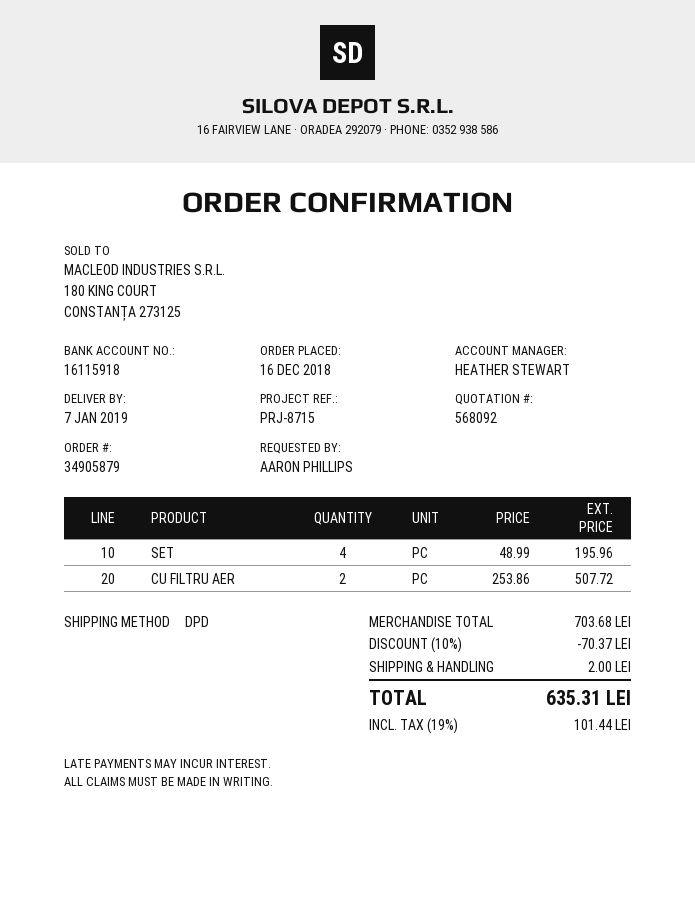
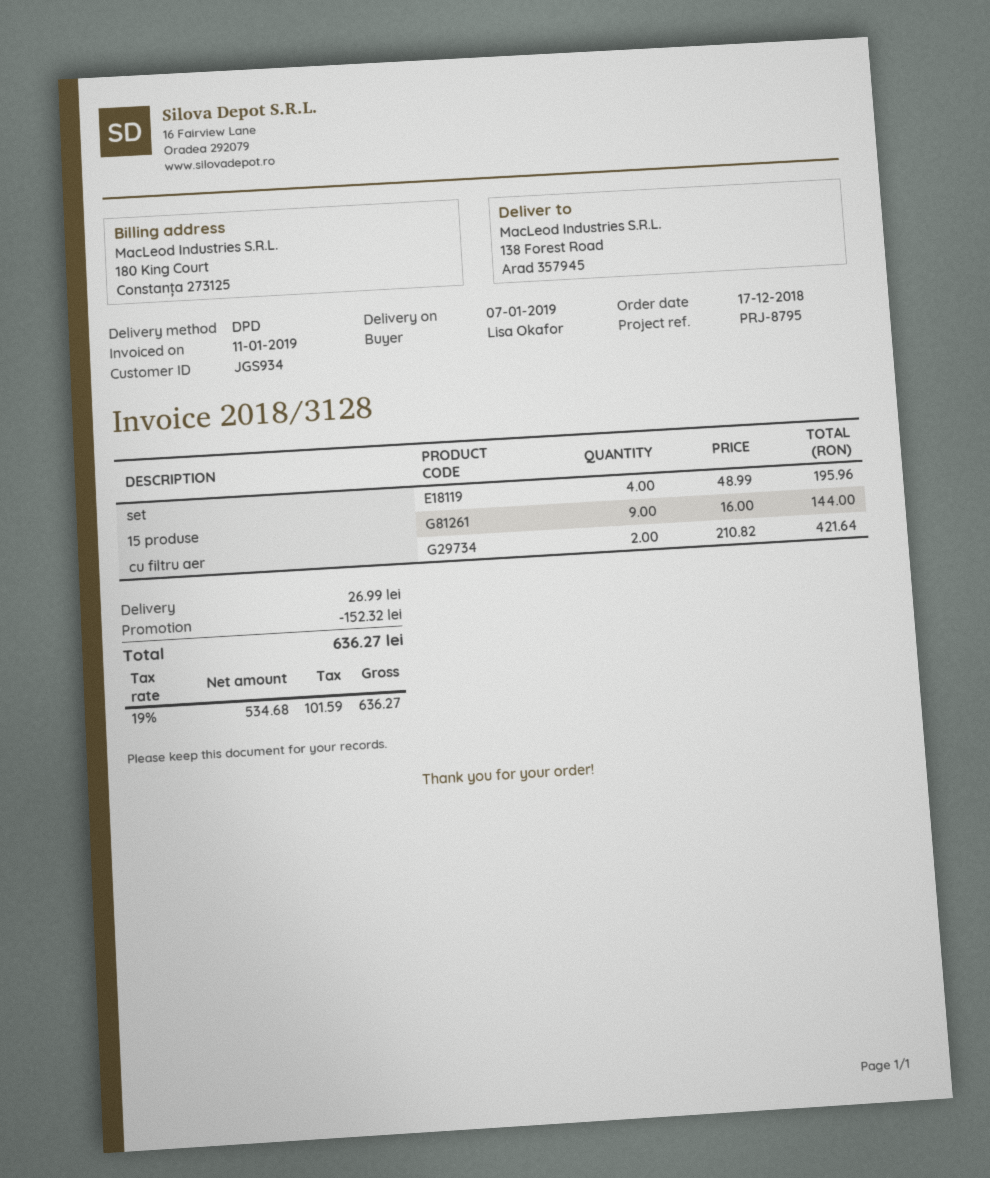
order date: 2018-12-16 -> 2018-12-17
reference: PRJ-8715 -> PRJ-8795
ordered by: AARON PHILLIPS -> Lisa Okafor
CU FILTRU AER: 2 x 253.86 = 507.72 -> 2 x 210.82 = 421.64
15 produse: none -> 9 x 16.00 = 144.00
discount: 70.37 -> 152.32
shipping: 2.00 -> 26.99
tax: 19% = 101.44 -> 19% = 101.59
total: 635.31 -> 636.27

